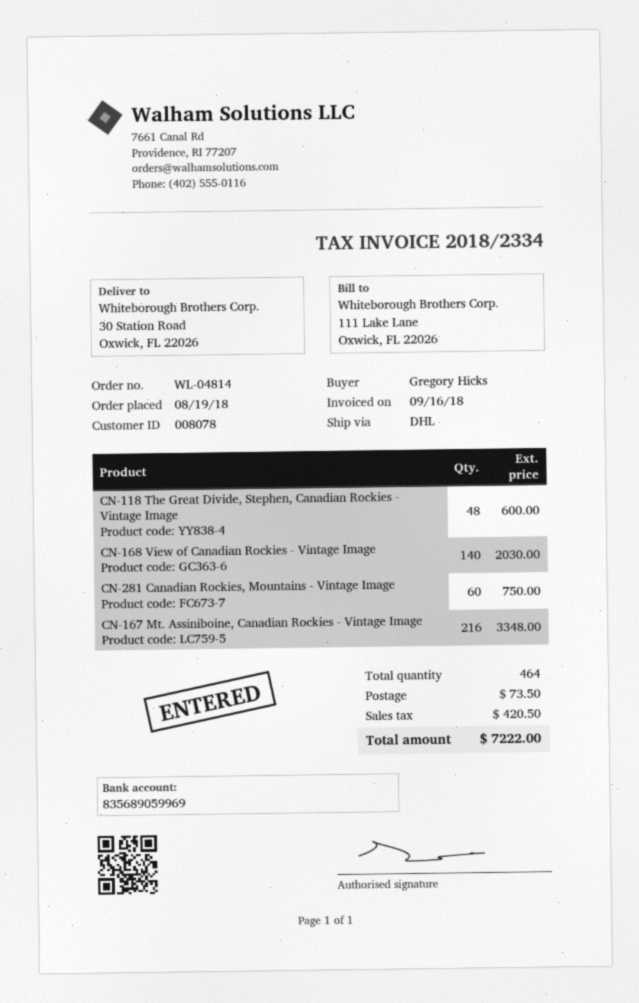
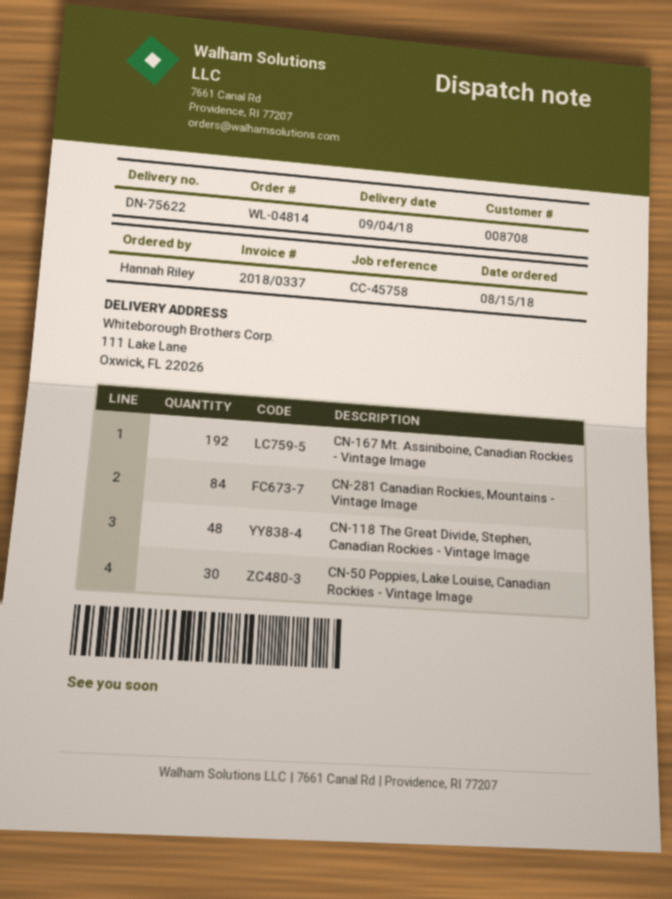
order date: 2018-08-19 -> 2018-08-15
invoice number: 2018/2334 -> 2018/0337
customer number: 008078 -> 008708
ordered by: Gregory Hicks -> Hannah Riley
ship to: 30 Station Road, Oxwick, FL 22026 -> 111 Lake Lane, Oxwick, FL 22026
CN-168 View of Canadian Rockies - Vintage Image: 140 -> none
CN-281 Canadian Rockies, Mountains - Vintage Image: 60 -> 84
CN-167 Mt. Assiniboine, Canadian Rockies - Vintage Image: 216 -> 192
CN-50 Poppies, Lake Louise, Canadian Rockies - Vintage Image: none -> 30

